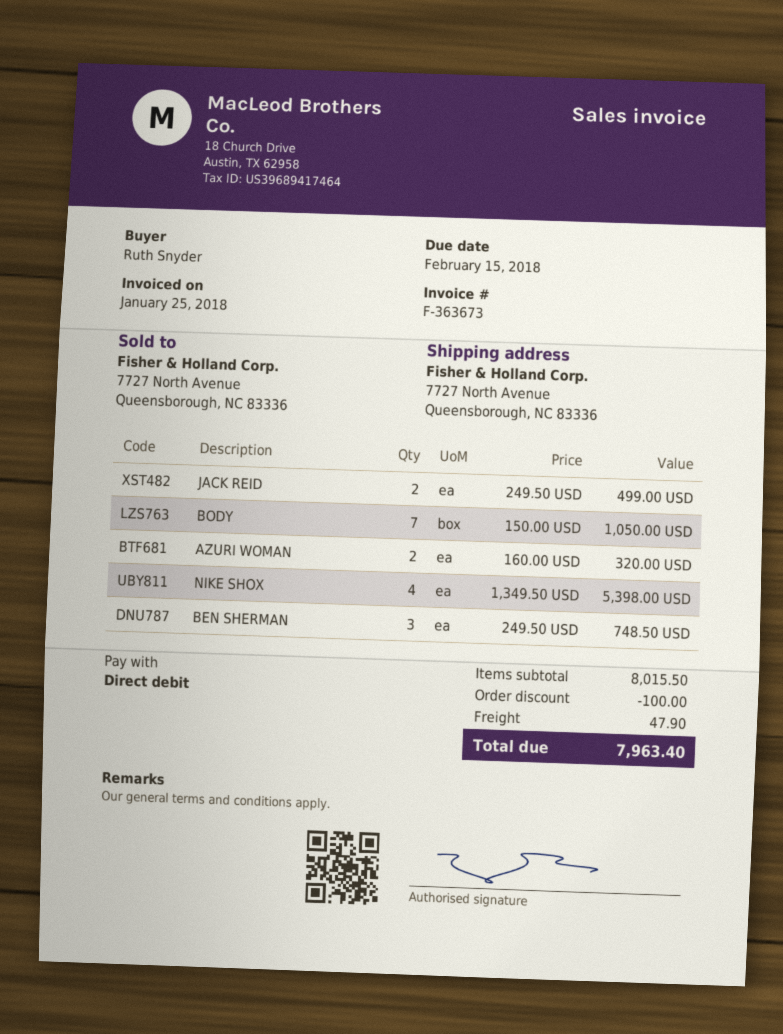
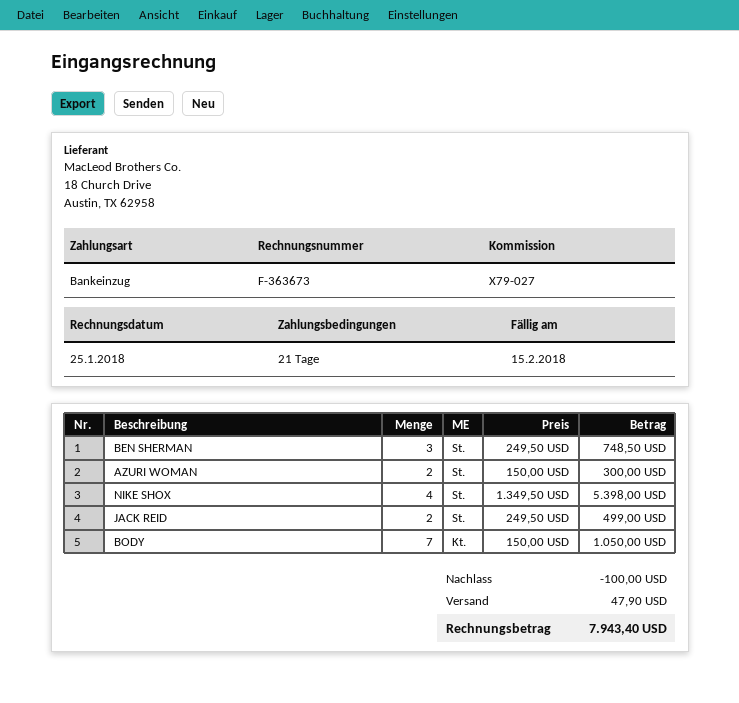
AZURI WOMAN: 2 x 160.00 = 320.00 -> 2 x 150.00 = 300.00
total: 7963.40 -> 7943.40

